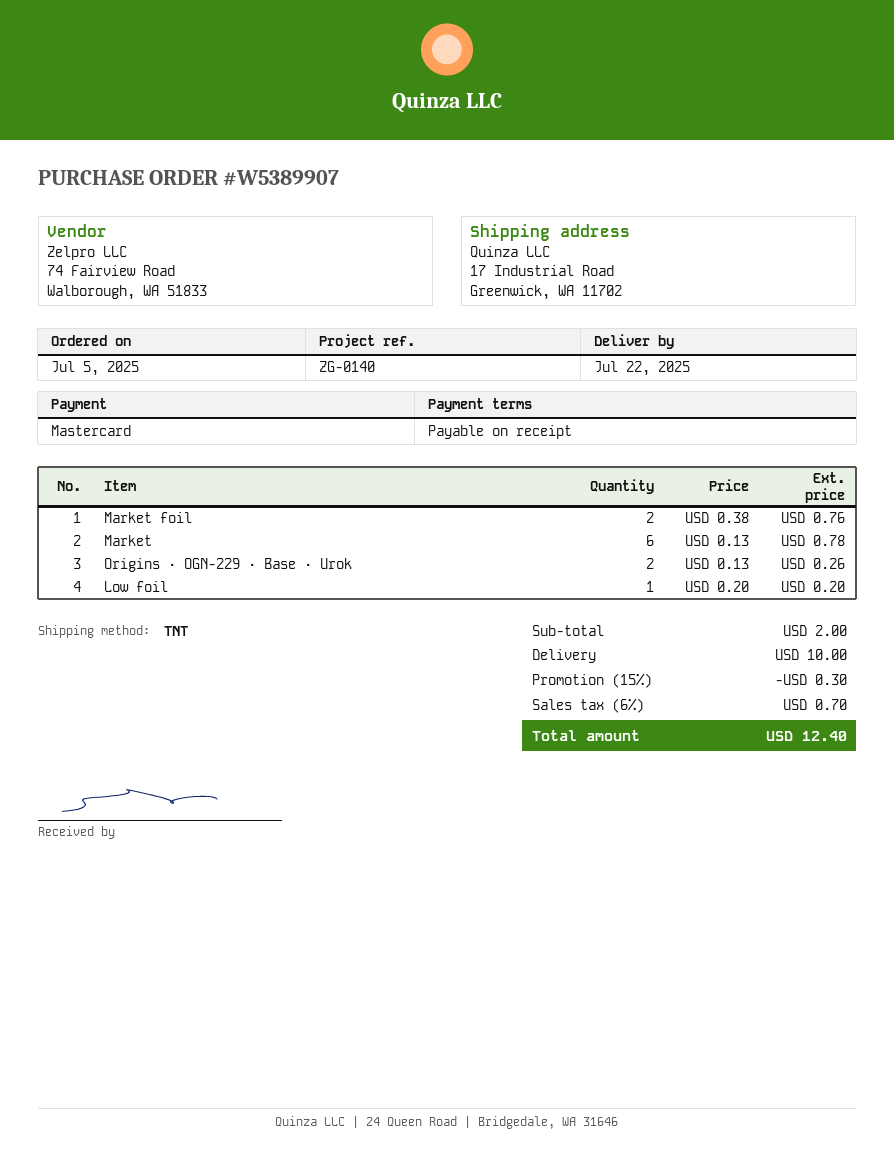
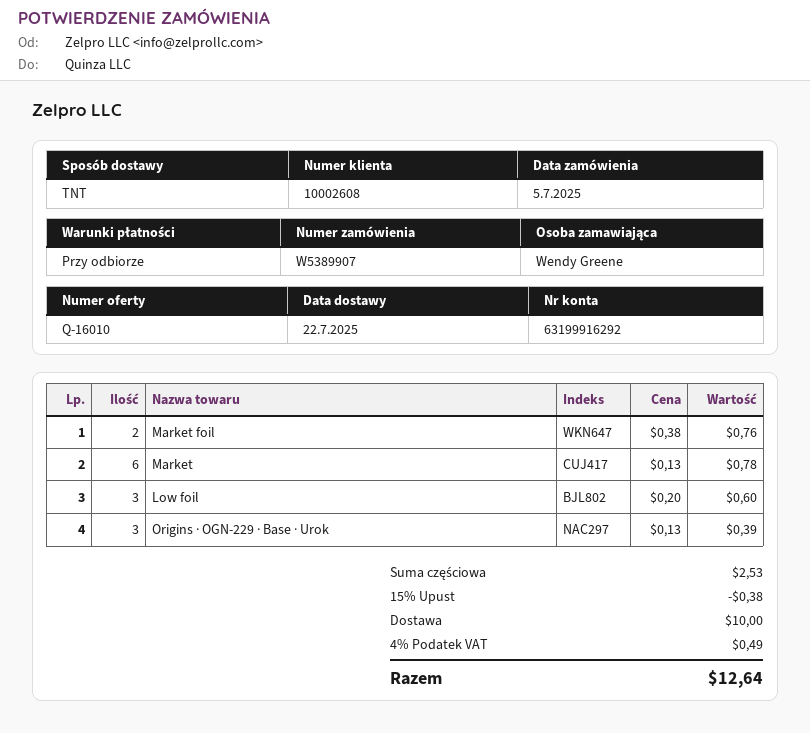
Origins · OGN-229 · Base · Urok: 2 x 0.13 = 0.26 -> 3 x 0.13 = 0.39
Low foil: 1 x 0.20 = 0.20 -> 3 x 0.20 = 0.60
subtotal: 2.00 -> 2.53
discount: 15% = 0.30 -> 15% = 0.38
tax: 6% = 0.70 -> 4% = 0.49
total: 12.40 -> 12.64

